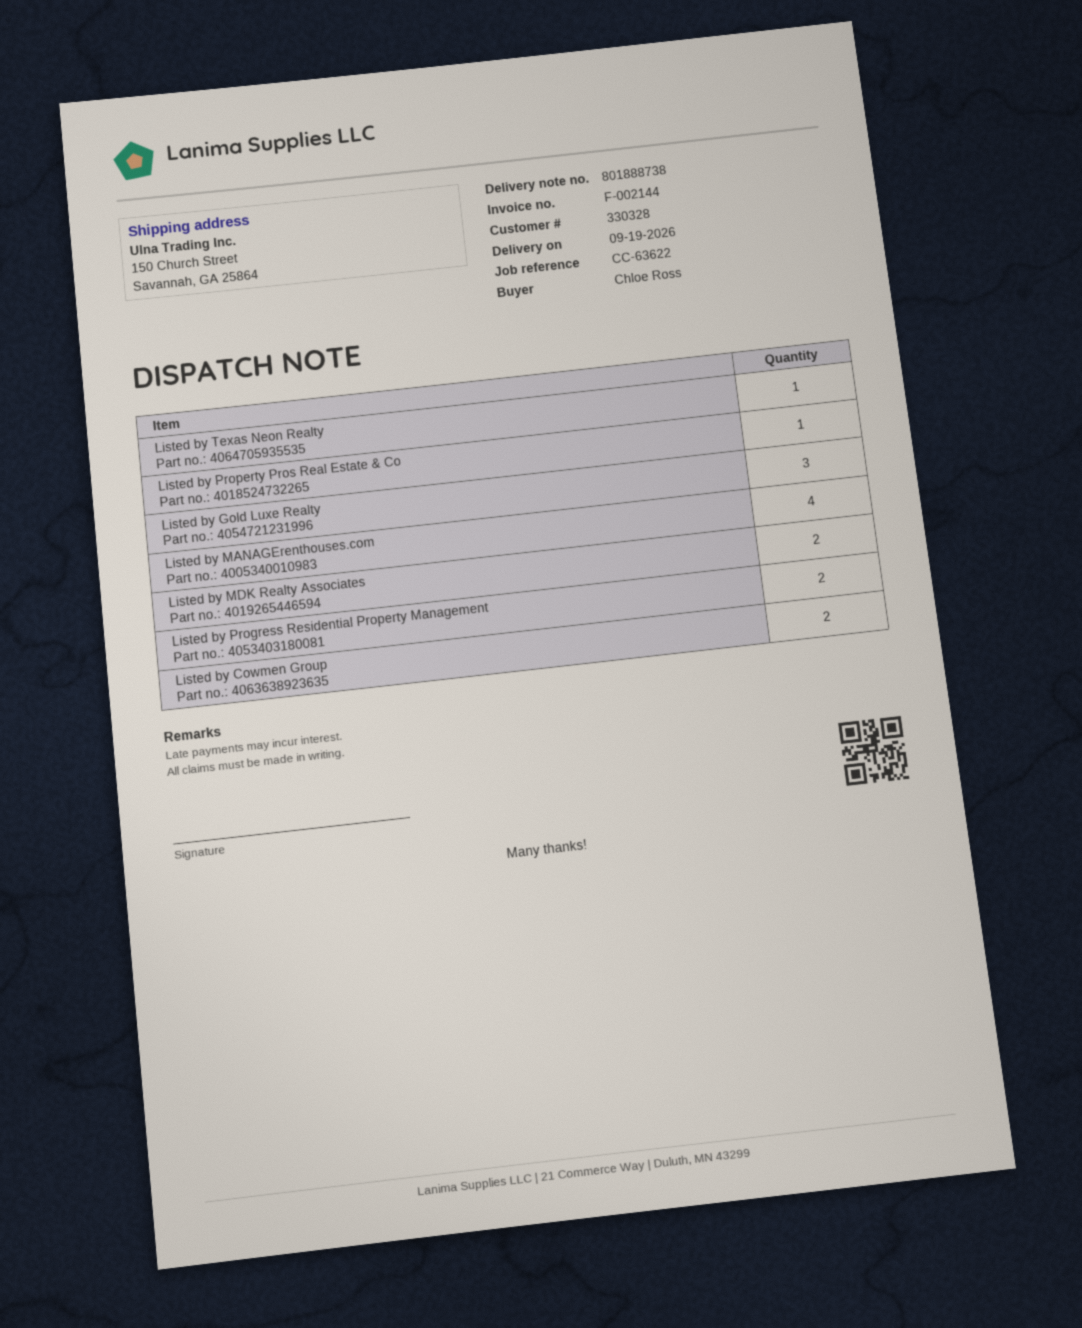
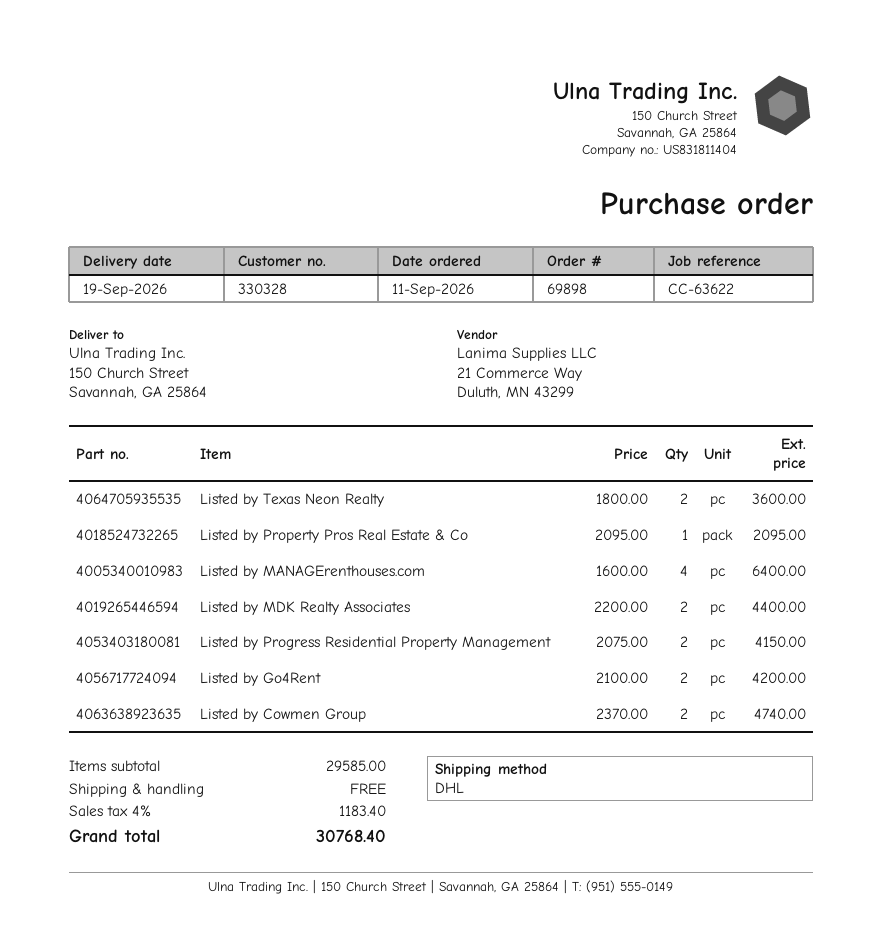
Listed by Texas Neon Realty: 1 -> 2
Listed by Gold Luxe Realty: 3 -> none
Listed by Go4Rent: none -> 2

